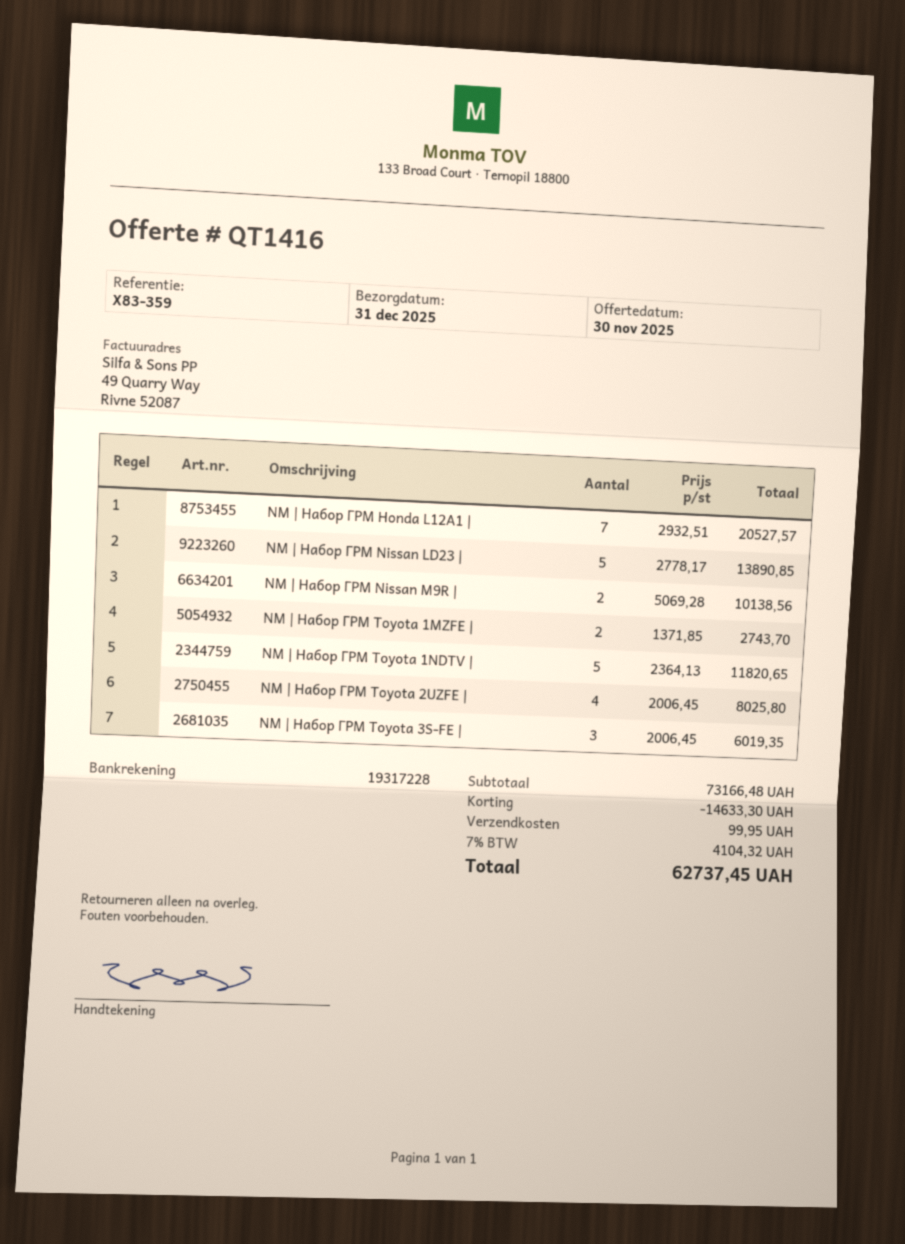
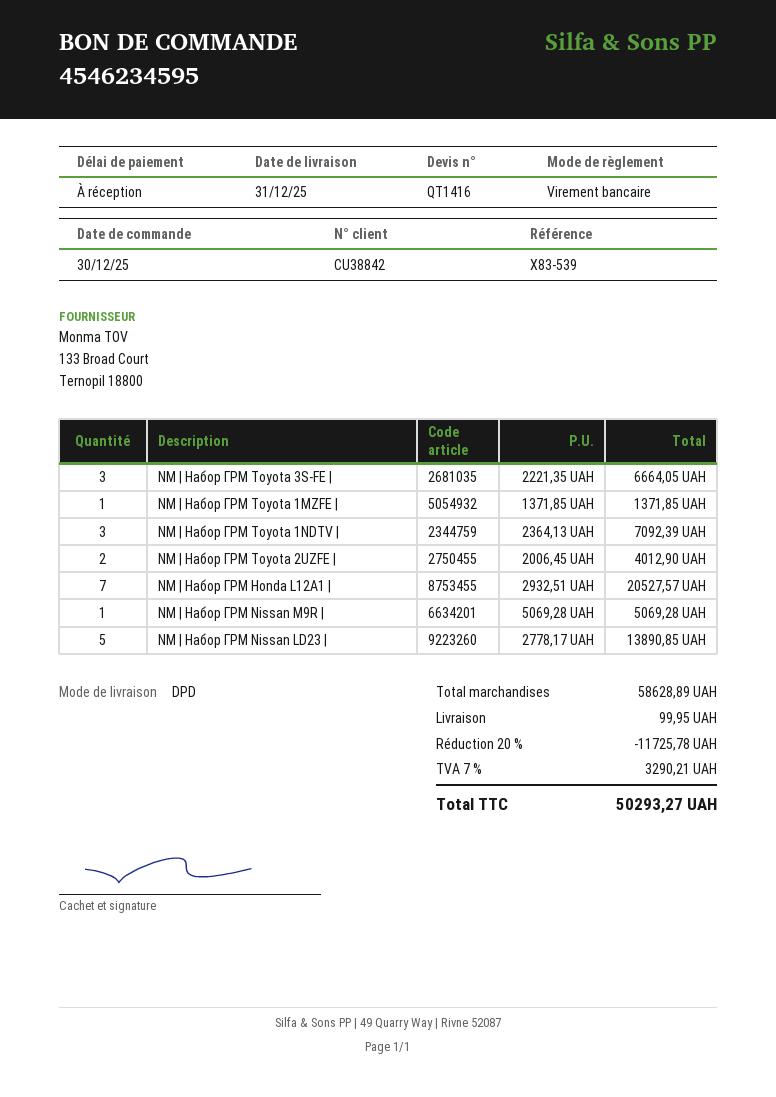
reference: X83-359 -> X83-539
NM | Набор ГРМ Nissan M9R |: 2 x 5069.28 = 10138.56 -> 1 x 5069.28 = 5069.28
NM | Набор ГРМ Toyota 1MZFE |: 2 x 1371.85 = 2743.70 -> 1 x 1371.85 = 1371.85
NM | Набор ГРМ Toyota 1NDTV |: 5 x 2364.13 = 11820.65 -> 3 x 2364.13 = 7092.39
NM | Набор ГРМ Toyota 2UZFE |: 4 x 2006.45 = 8025.80 -> 2 x 2006.45 = 4012.90
NM | Набор ГРМ Toyota 3S-FE |: 3 x 2006.45 = 6019.35 -> 3 x 2221.35 = 6664.05
subtotal: 73166.48 -> 58628.89
discount: 14633.30 -> 11725.78
tax: 7% = 4104.32 -> 7% = 3290.21
total: 62737.45 -> 50293.27

